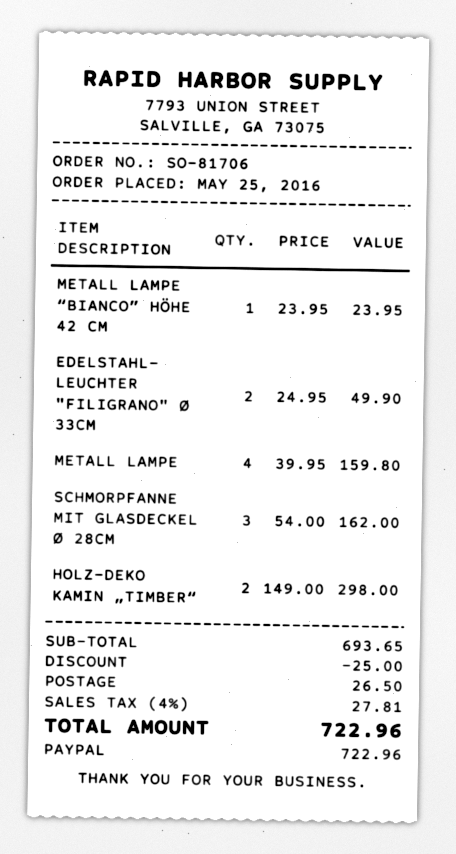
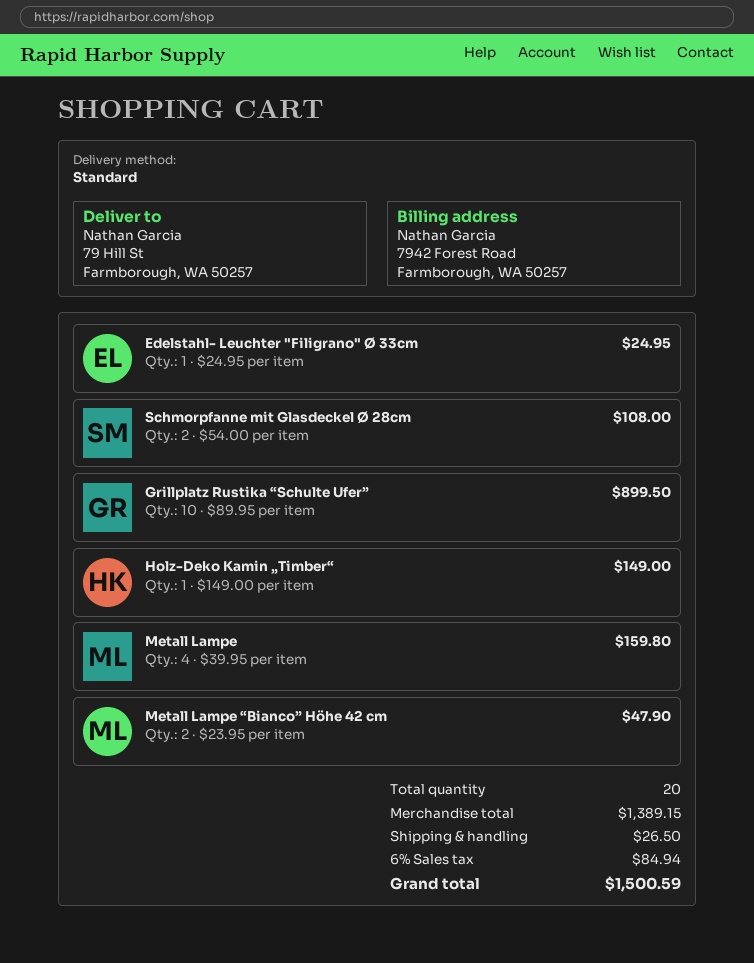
METALL LAMPE “BIANCO” HÖHE 42 CM: 1 x 23.95 = 23.95 -> 2 x 23.95 = 47.90
EDELSTAHL- LEUCHTER "FILIGRANO" Ø 33CM: 2 x 24.95 = 49.90 -> 1 x 24.95 = 24.95
SCHMORPFANNE MIT GLASDECKEL Ø 28CM: 3 x 54.00 = 162.00 -> 2 x 54.00 = 108.00
HOLZ-DEKO KAMIN „TIMBER“: 2 x 149.00 = 298.00 -> 1 x 149.00 = 149.00
Grillplatz Rustika “Schulte Ufer”: none -> 10 x 89.95 = 899.50
subtotal: 693.65 -> 1389.15
discount: 25.00 -> none
tax: 4% = 27.81 -> 6% = 84.94
total: 722.96 -> 1500.59

